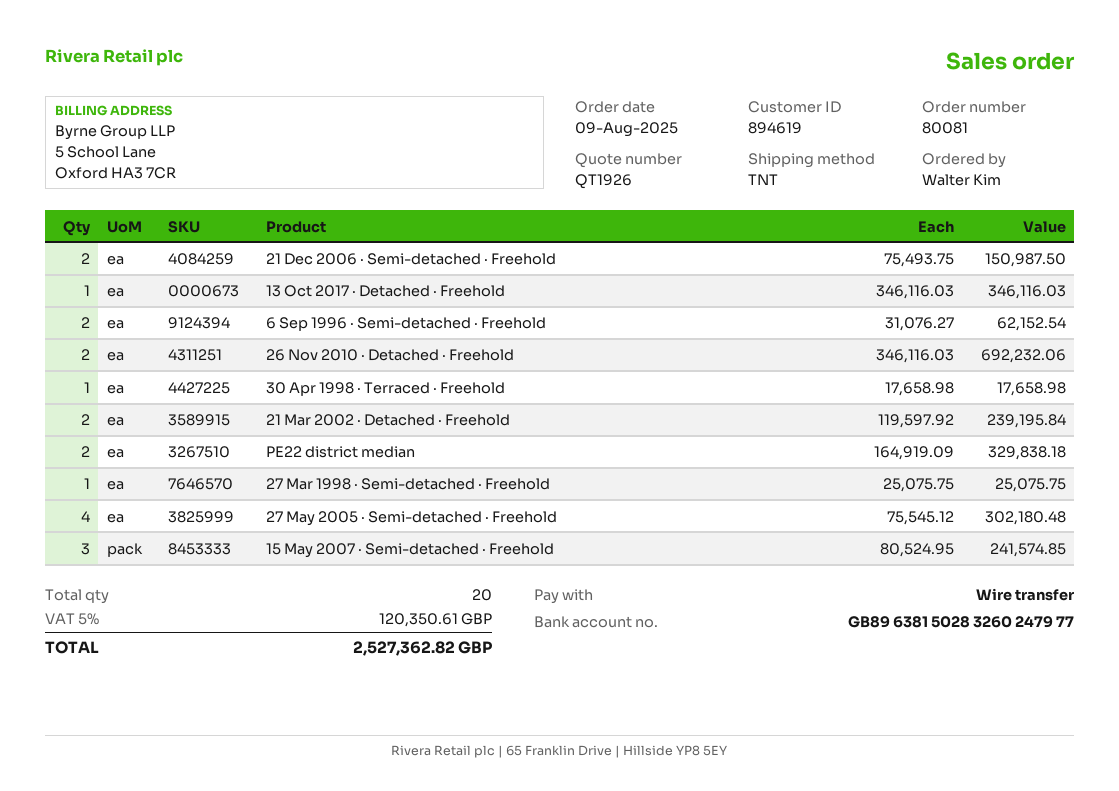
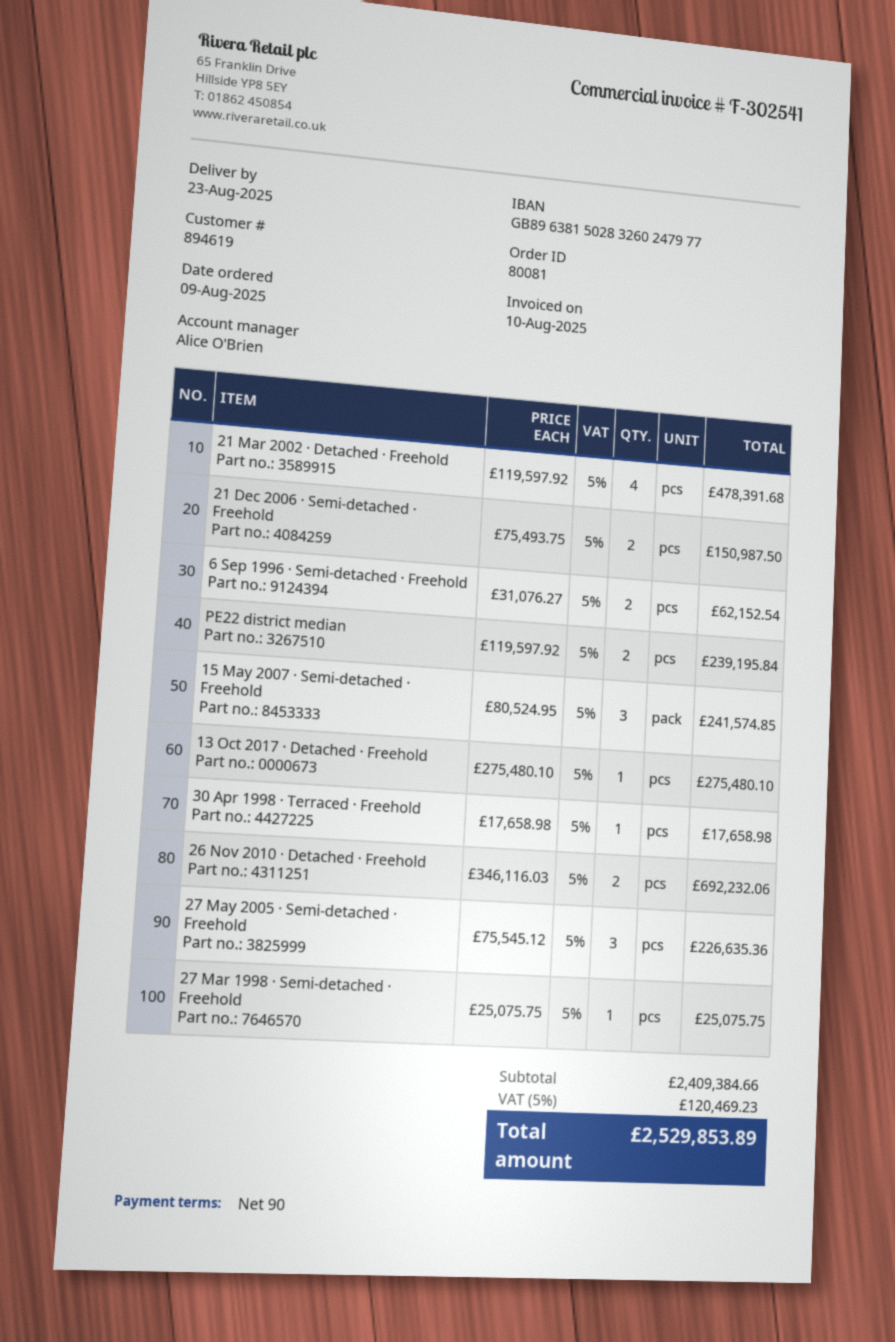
13 Oct 2017 · Detached · Freehold: 1 x 346116.03 = 346116.03 -> 1 x 275480.10 = 275480.10
21 Mar 2002 · Detached · Freehold: 2 x 119597.92 = 239195.84 -> 4 x 119597.92 = 478391.68
PE22 district median: 2 x 164919.09 = 329838.18 -> 2 x 119597.92 = 239195.84
27 May 2005 · Semi-detached · Freehold: 4 x 75545.12 = 302180.48 -> 3 x 75545.12 = 226635.36
tax: 5% = 120350.61 -> 5% = 120469.23
total: 2527362.82 -> 2529853.89

